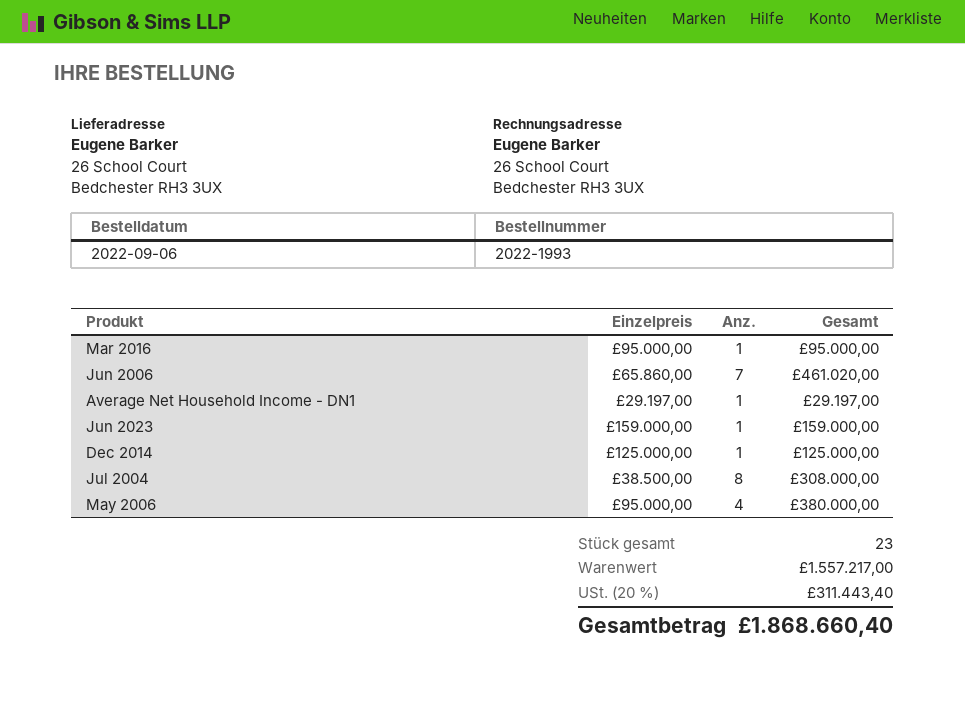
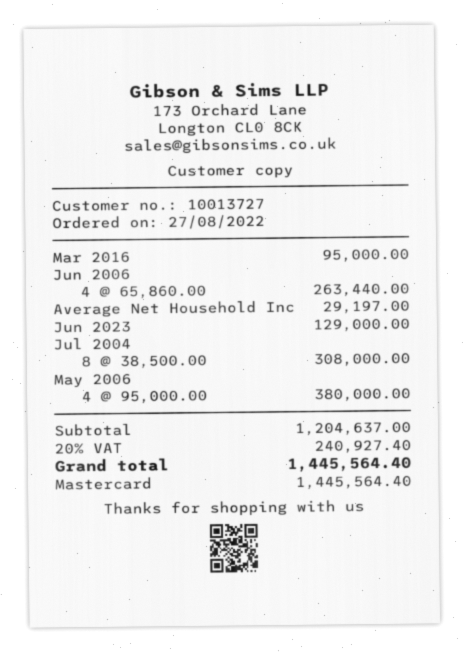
order date: 2022-09-06 -> 2022-08-27
Jun 2006: 7 x 65860.00 = 461020.00 -> 4 x 65860.00 = 263440.00
Jun 2023: 1 x 159000.00 = 159000.00 -> 1 x 129000.00 = 129000.00
Dec 2014: 1 x 125000.00 = 125000.00 -> none
subtotal: 1557217.00 -> 1204637.00
tax: 20% = 311443.40 -> 20% = 240927.40
total: 1868660.40 -> 1445564.40

